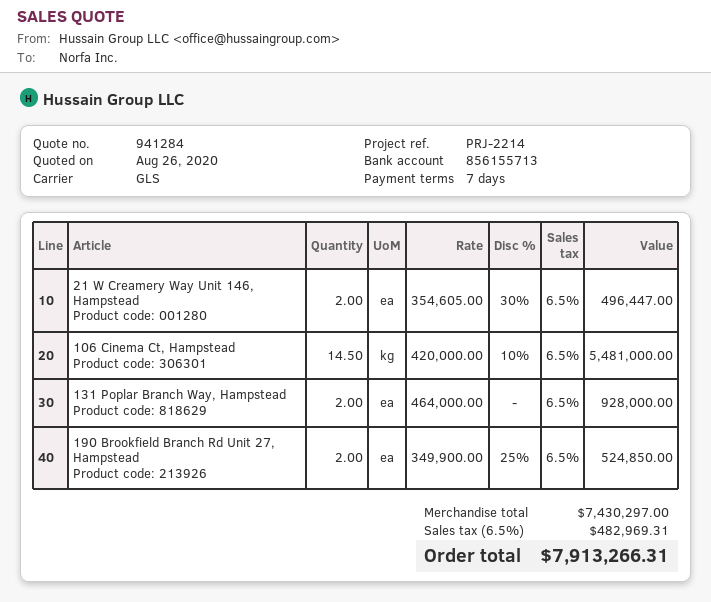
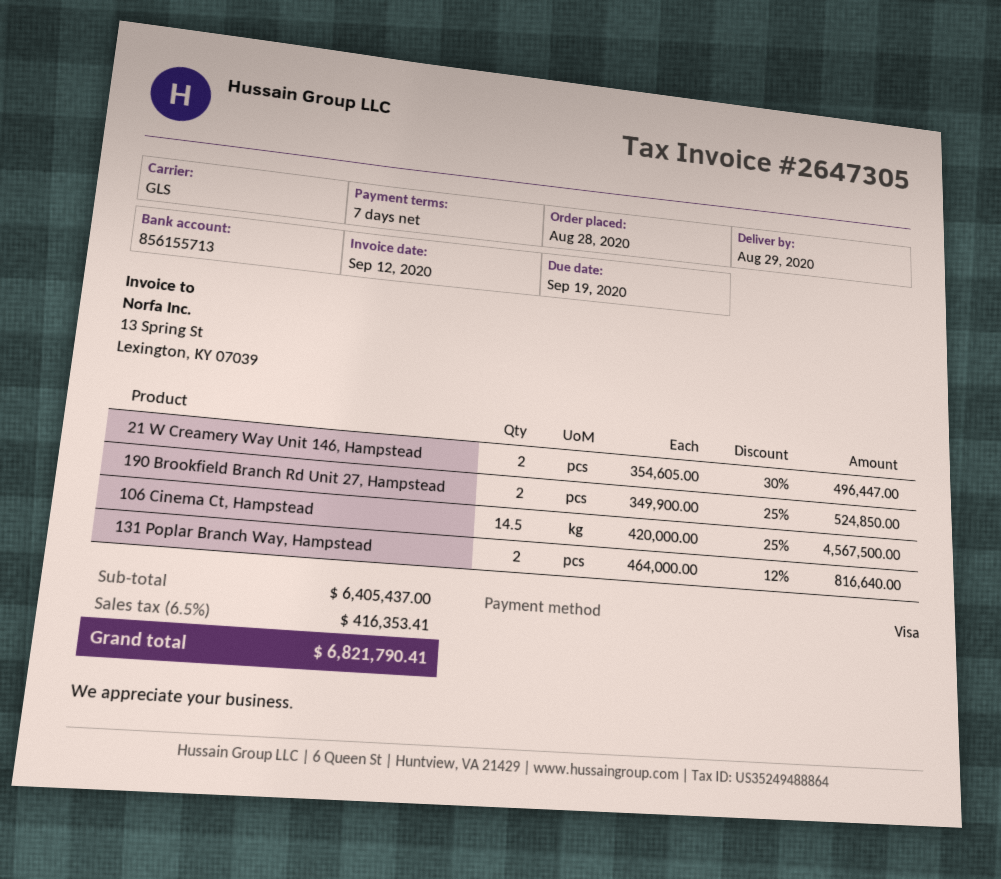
106 Cinema Ct, Hampstead: 14.5 x 420000.00 - 10% = 5481000.00 -> 14.5 x 420000.00 - 25% = 4567500.00
131 Poplar Branch Way, Hampstead: 2 x 464000.00 = 928000.00 -> 2 x 464000.00 - 12% = 816640.00
subtotal: 7430297.00 -> 6405437.00
tax: 6.5% = 482969.31 -> 6.5% = 416353.41
total: 7913266.31 -> 6821790.41

